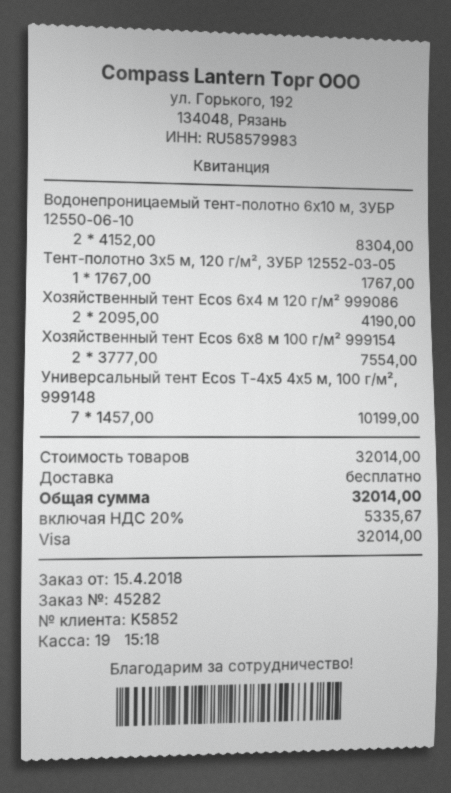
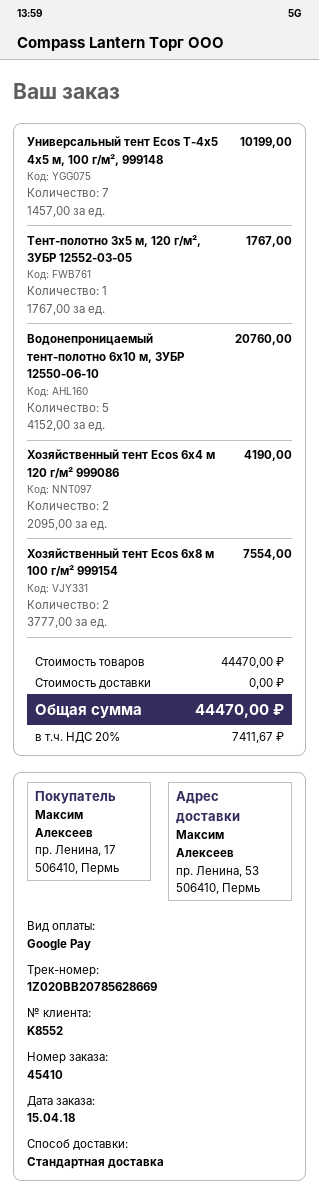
order number: 45282 -> 45410
customer number: K5852 -> K8552
payment method: Visa -> Google Pay
Водонепроницаемый тент-полотно 6x10 м, ЗУБР 12550-06-10: 2 x 4152.00 = 8304.00 -> 5 x 4152.00 = 20760.00
subtotal: 32014.00 -> 44470.00
tax: 20% = 5335.67 -> 20% = 7411.67
total: 32014.00 -> 44470.00

